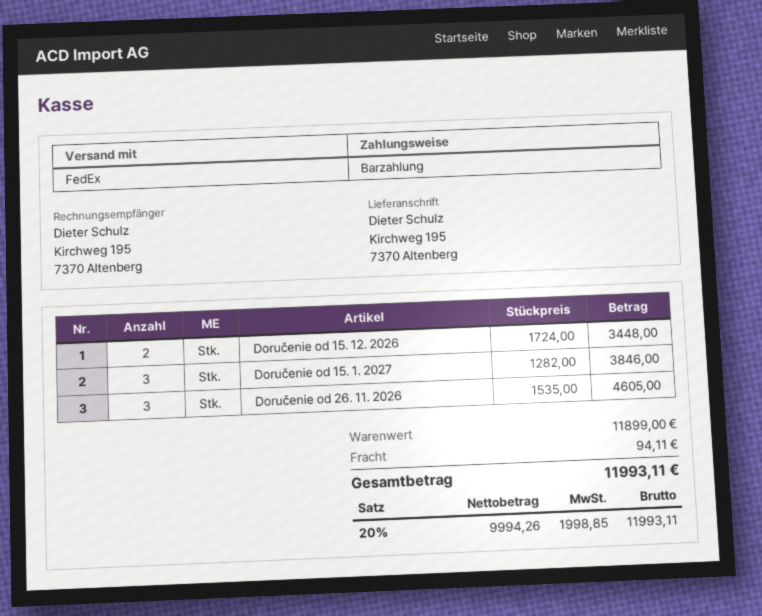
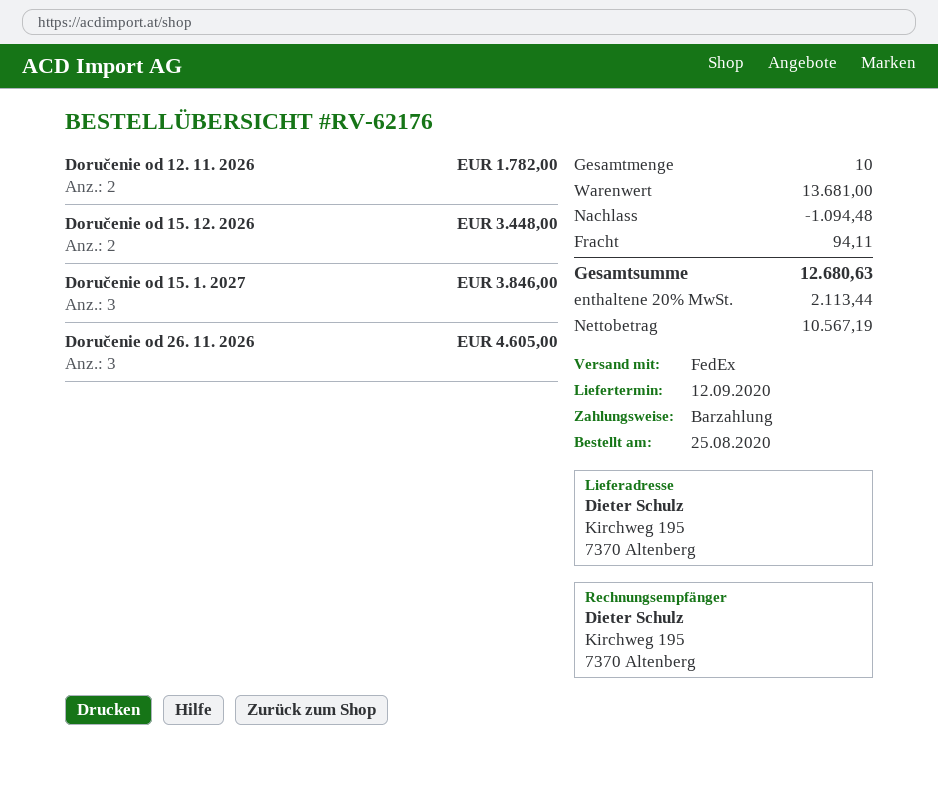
Doručenie od 12. 11. 2026: none -> 2 for 1782.00
subtotal: 11899.00 -> 13681.00
discount: none -> 1094.48
net: 9994.26 -> 10567.19
tax: 20% = 1998.85 -> 20% = 2113.44
total: 11993.11 -> 12680.63

